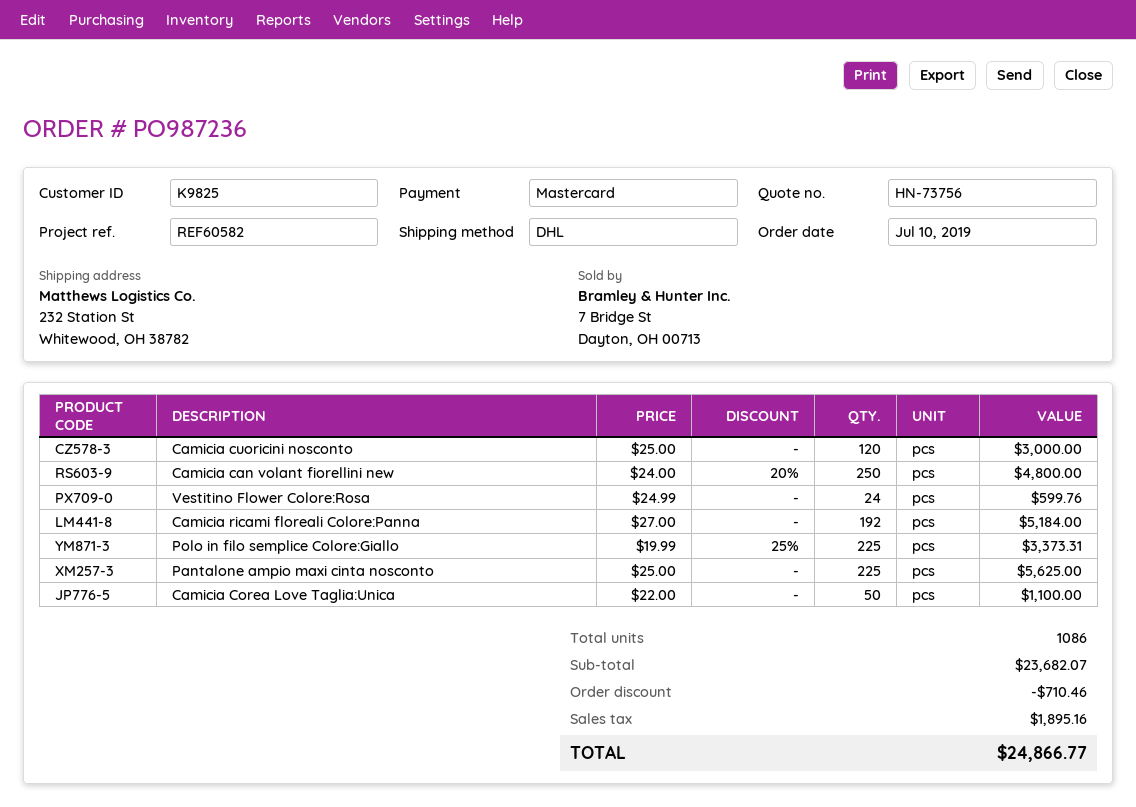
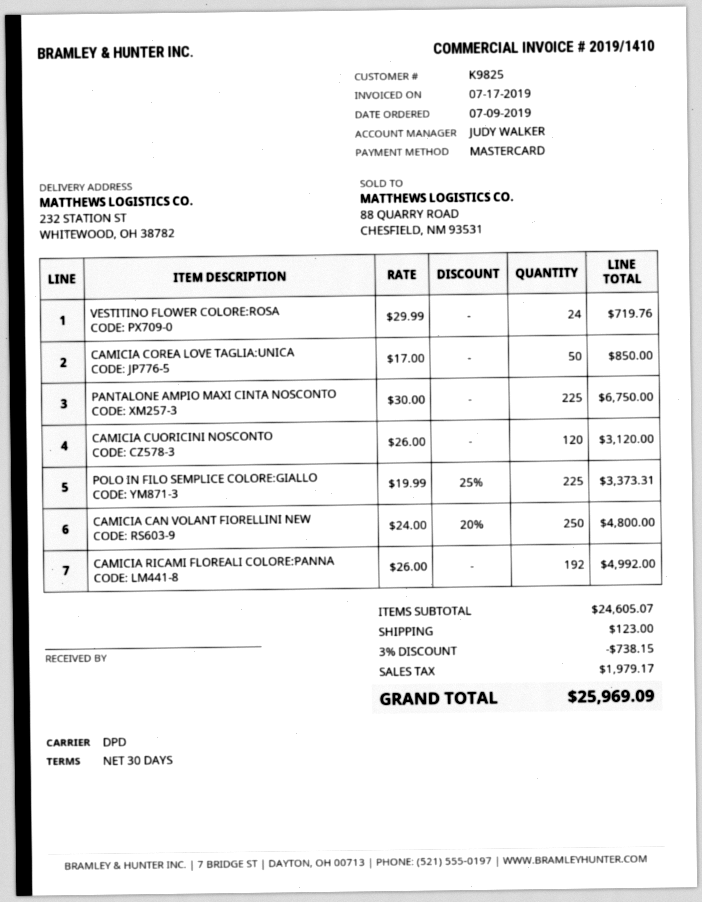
order date: 2019-07-10 -> 2019-07-09
shipping method: DHL -> DPD
Camicia cuoricini nosconto: 120 x 25.00 = 3000.00 -> 120 x 26.00 = 3120.00
Vestitino Flower Colore:Rosa: 24 x 24.99 = 599.76 -> 24 x 29.99 = 719.76
Camicia ricami floreali Colore:Panna: 192 x 27.00 = 5184.00 -> 192 x 26.00 = 4992.00
Pantalone ampio maxi cinta nosconto: 225 x 25.00 = 5625.00 -> 225 x 30.00 = 6750.00
Camicia Corea Love Taglia:Unica: 50 x 22.00 = 1100.00 -> 50 x 17.00 = 850.00
subtotal: 23682.07 -> 24605.07
discount: 710.46 -> 738.15
shipping: none -> 123.00
tax: 1895.16 -> 1979.17
total: 24866.77 -> 25969.09

